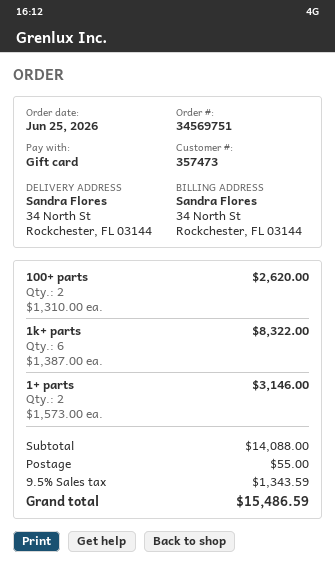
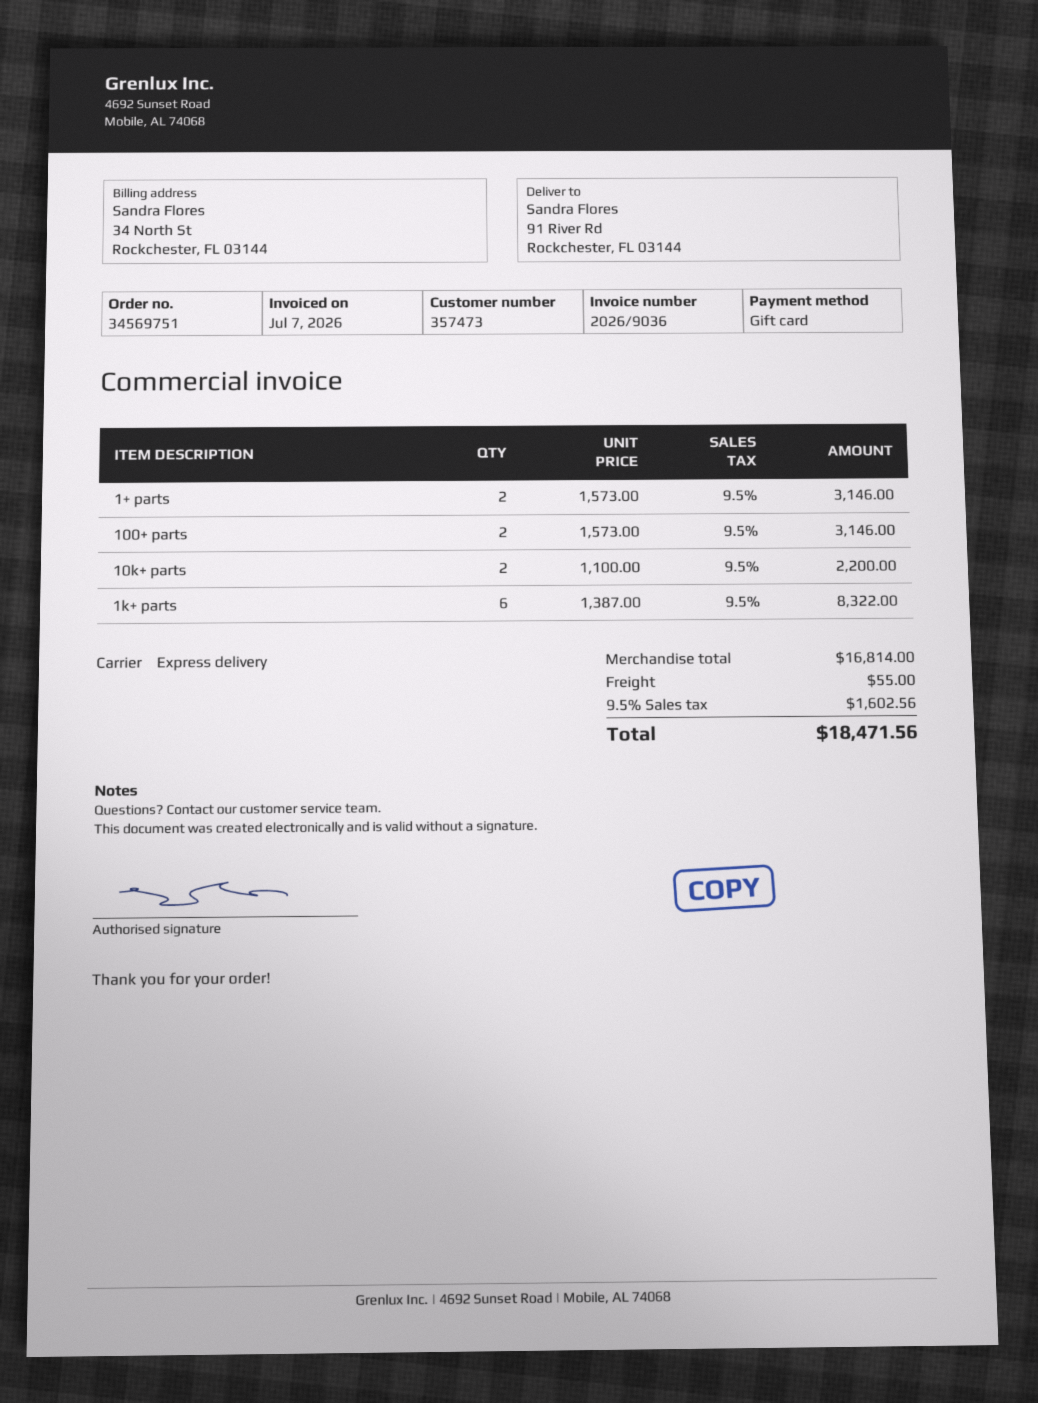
ship to: 34 North St, Rockchester, FL 03144 -> 91 River Rd, Rockchester, FL 03144
100+ parts: 2 x 1310.00 = 2620.00 -> 2 x 1573.00 = 3146.00
10k+ parts: none -> 2 x 1100.00 = 2200.00
subtotal: 14088.00 -> 16814.00
tax: 9.5% = 1343.59 -> 9.5% = 1602.56
total: 15486.59 -> 18471.56

